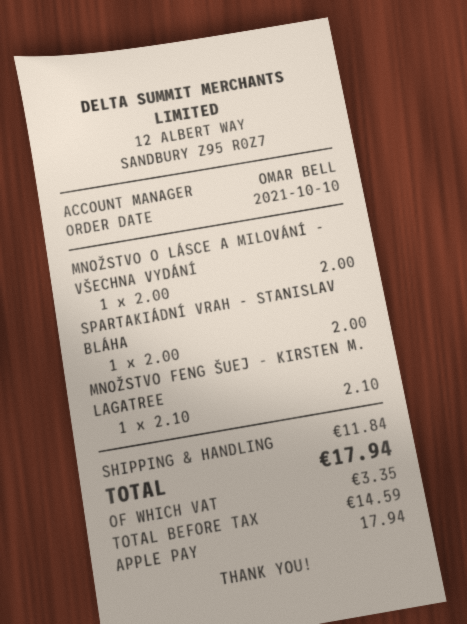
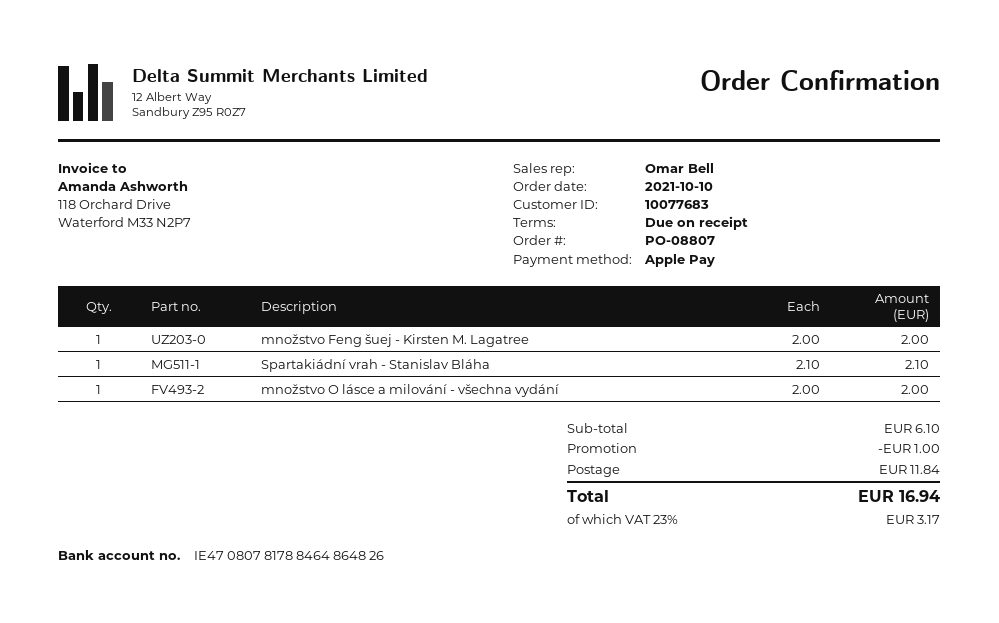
SPARTAKIÁDNÍ VRAH - STANISLAV BLÁHA: 1 x 2.00 = 2.00 -> 1 x 2.10 = 2.10
MNOŽSTVO FENG ŠUEJ - KIRSTEN M. LAGATREE: 1 x 2.10 = 2.10 -> 1 x 2.00 = 2.00
discount: none -> 1.00
tax: 3.35 -> 3.17
total: 17.94 -> 16.94

